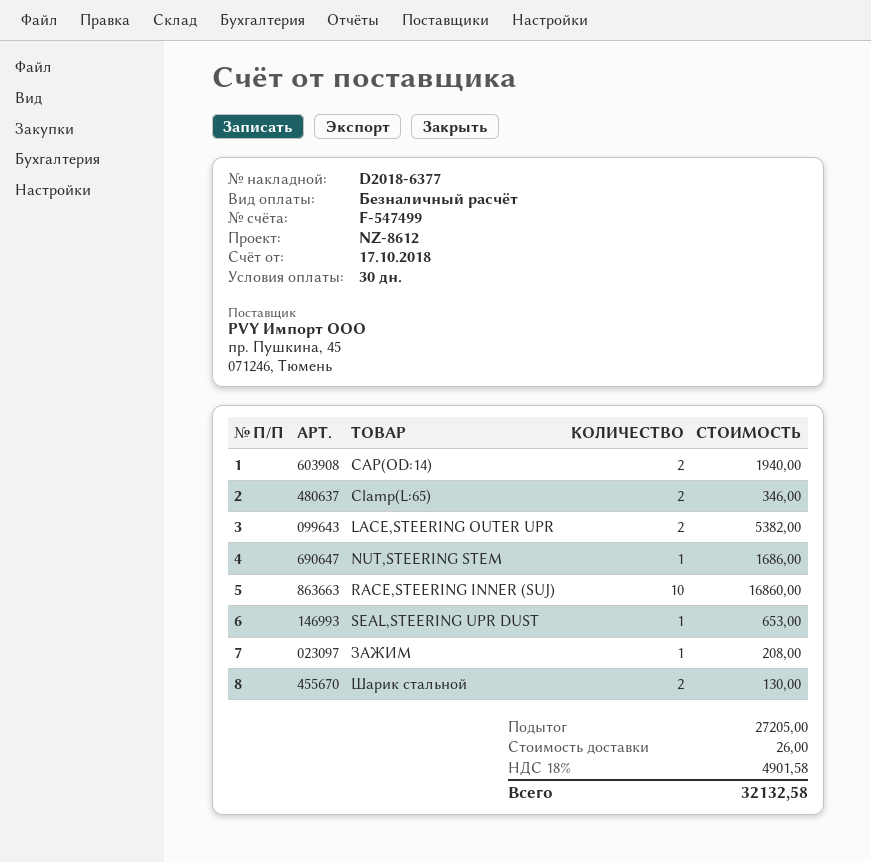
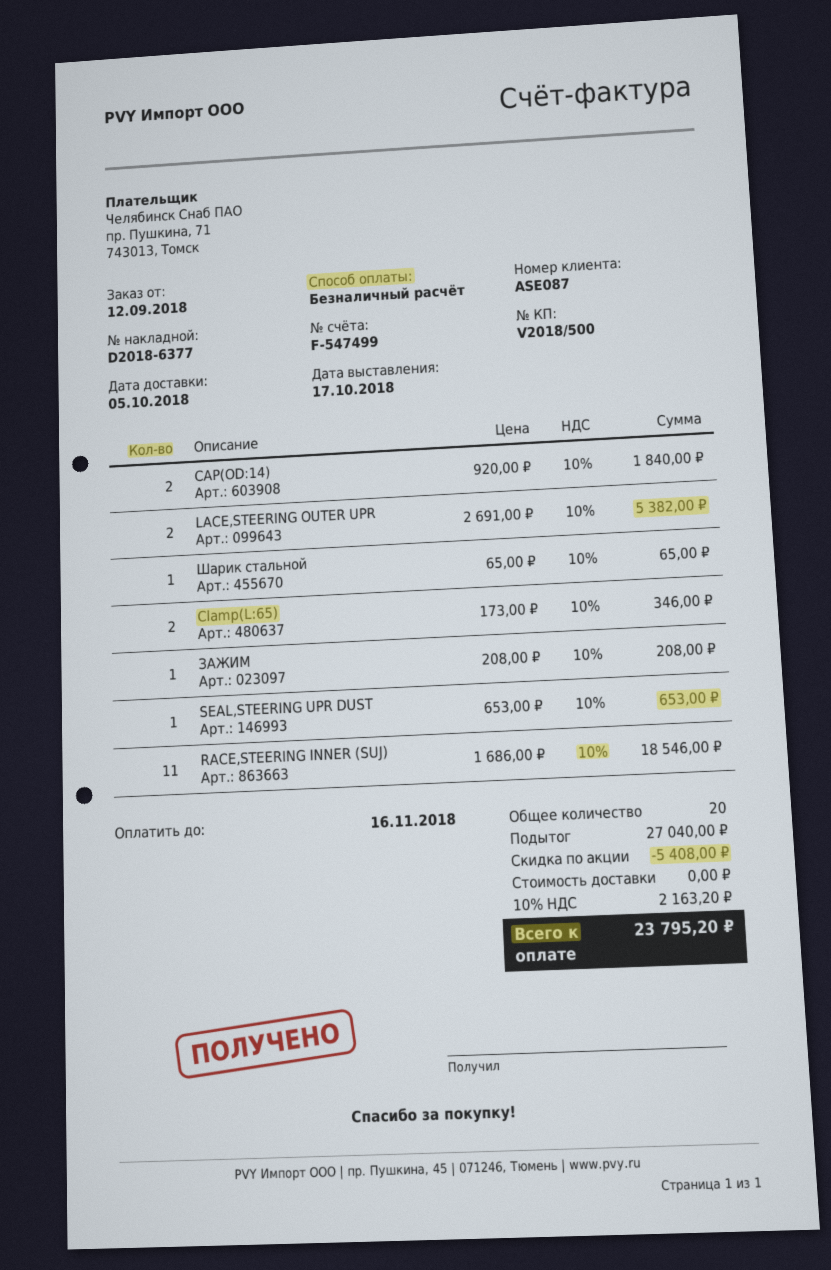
CAP(OD:14): 2 for 1940.00 -> 2 for 1840.00
NUT,STEERING STEM: 1 for 1686.00 -> none
RACE,STEERING INNER (SUJ): 10 for 16860.00 -> 11 for 18546.00
Шарик стальной: 2 for 130.00 -> 1 for 65.00
subtotal: 27205.00 -> 27040.00
discount: none -> 5408.00
shipping: 26.00 -> 0.00
tax: 18% = 4901.58 -> 10% = 2163.20
total: 32132.58 -> 23795.20

